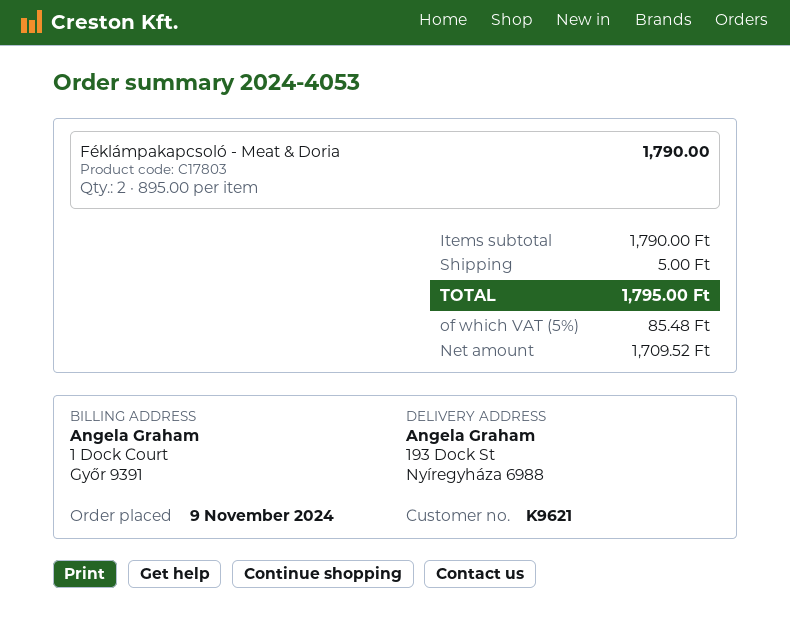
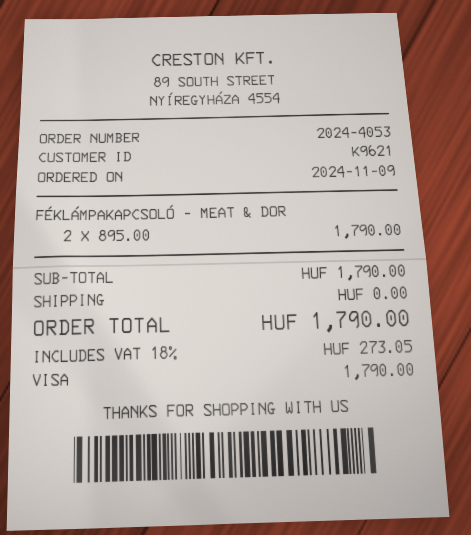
shipping: 5.00 -> 0.00
tax: 5% = 85.48 -> 18% = 273.05
total: 1795.00 -> 1790.00

